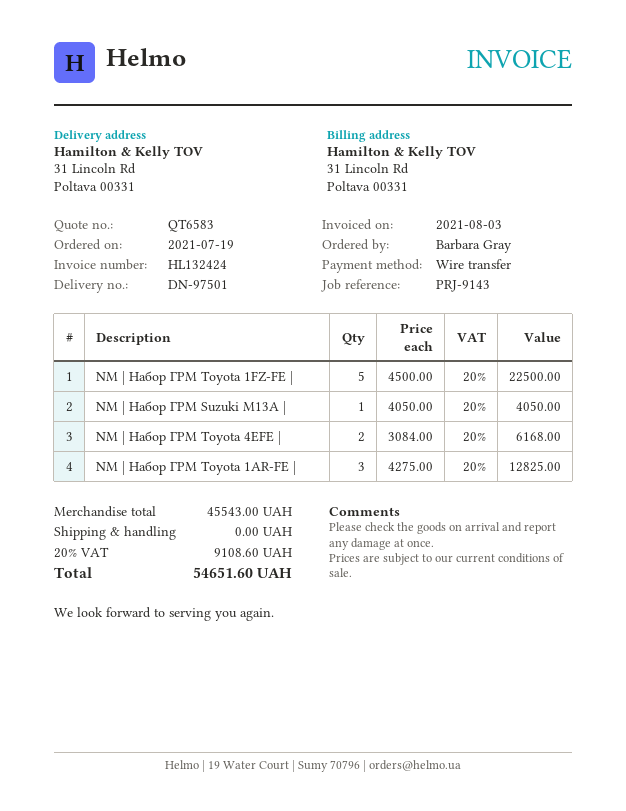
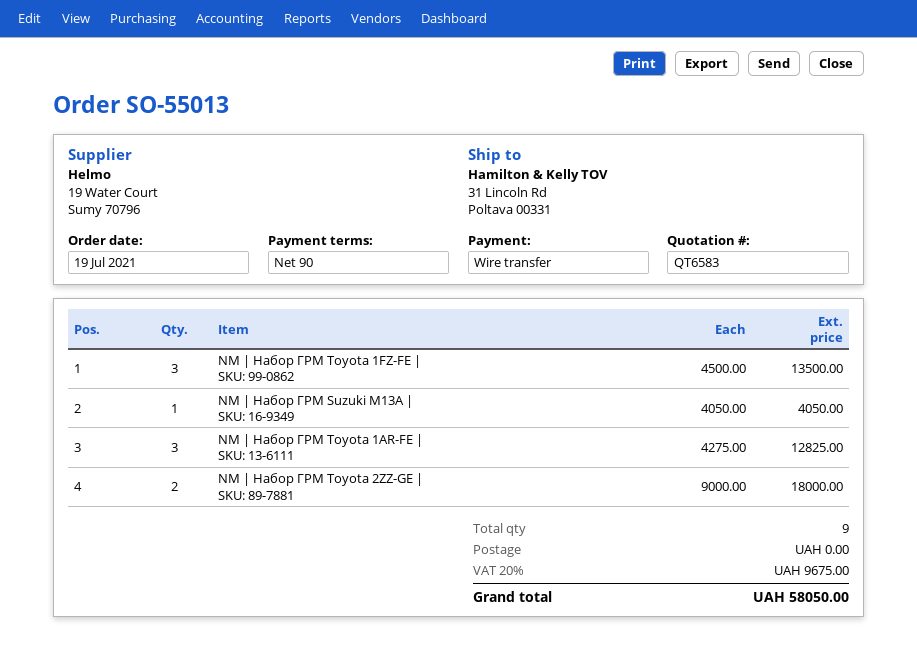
NM | Набор ГРМ Toyota 1FZ-FE |: 5 x 4500.00 = 22500.00 -> 3 x 4500.00 = 13500.00
NM | Набор ГРМ Toyota 4EFE |: 2 x 3084.00 = 6168.00 -> none
NM | Набор ГРМ Toyota 2ZZ-GE |: none -> 2 x 9000.00 = 18000.00
tax: 20% = 9108.60 -> 20% = 9675.00
total: 54651.60 -> 58050.00

